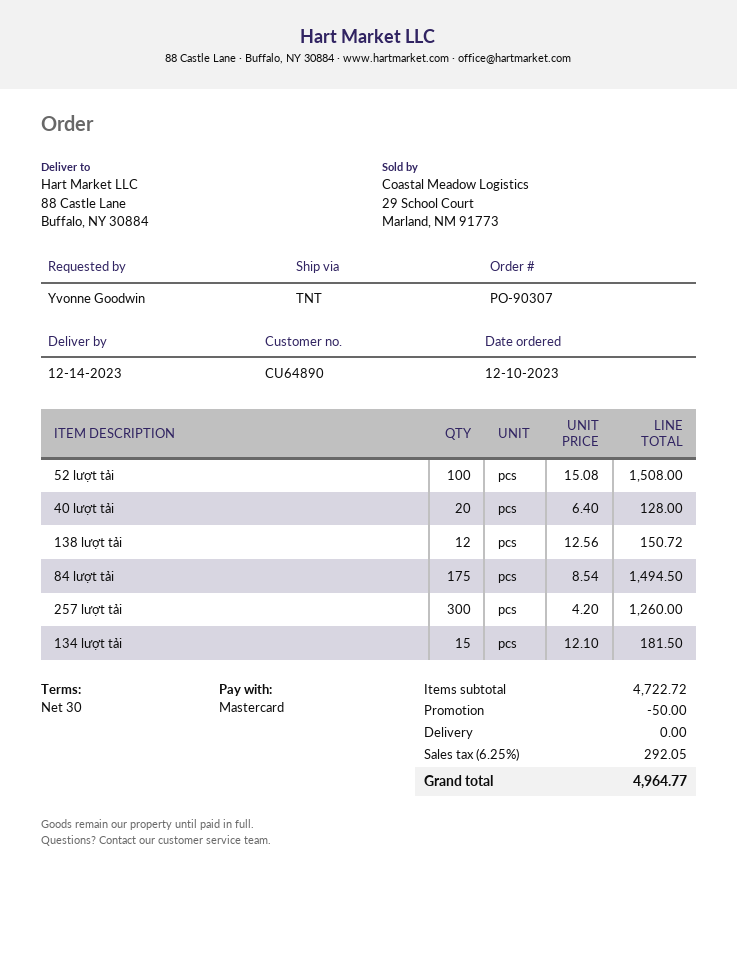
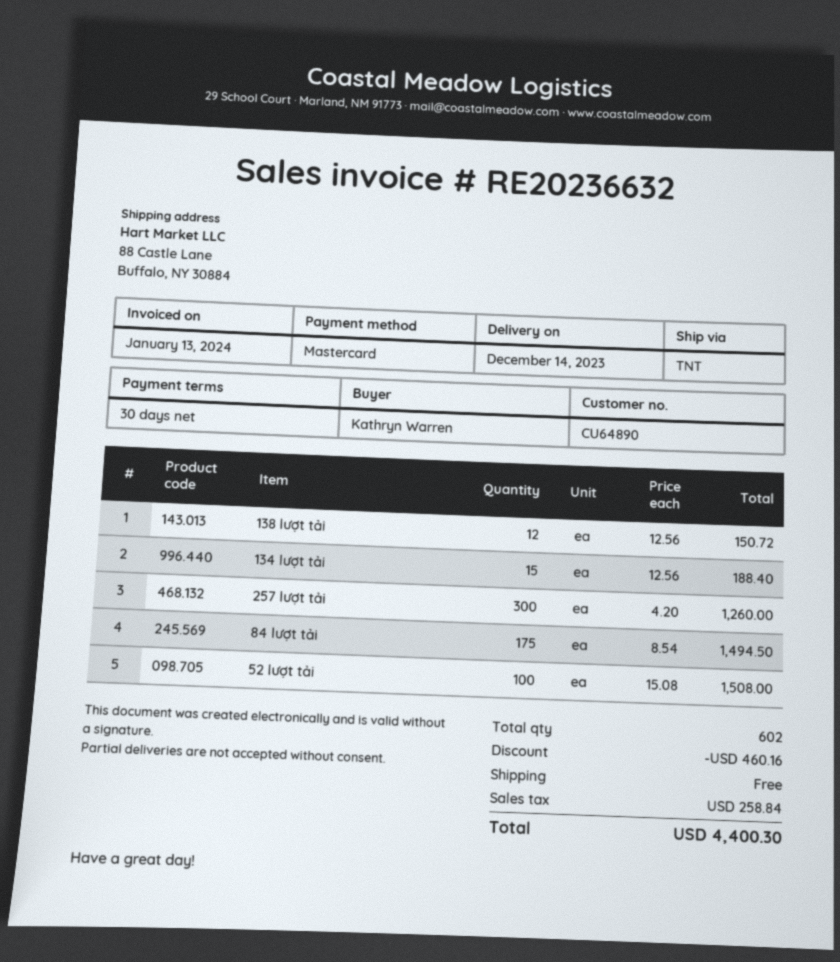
ordered by: Yvonne Goodwin -> Kathryn Warren
40 lượt tải: 20 x 6.40 = 128.00 -> none
134 lượt tải: 15 x 12.10 = 181.50 -> 15 x 12.56 = 188.40
discount: 50.00 -> 460.16
tax: 292.05 -> 258.84
total: 4964.77 -> 4400.30

